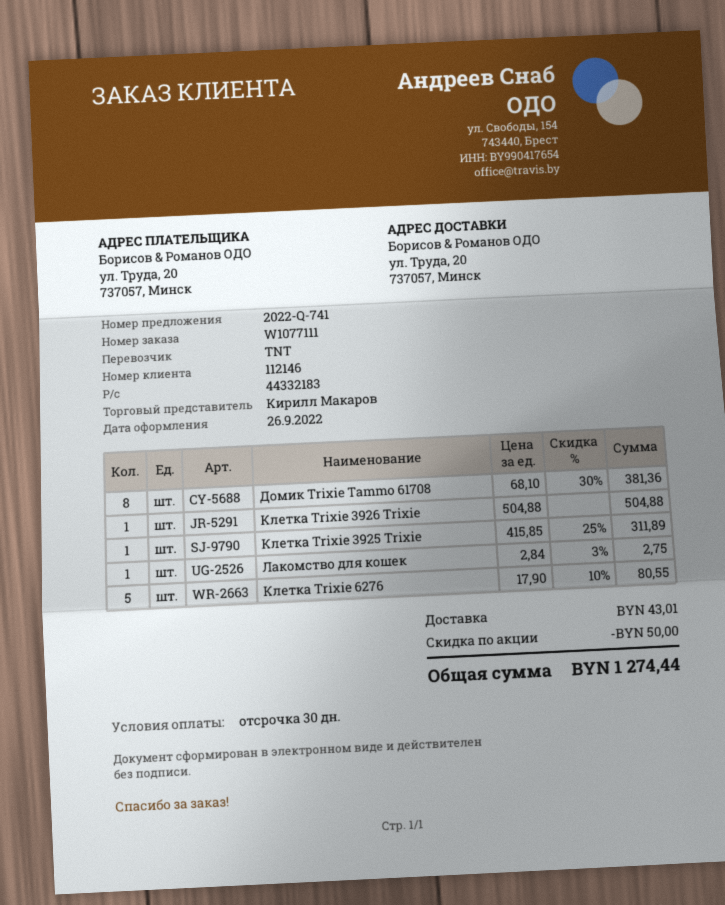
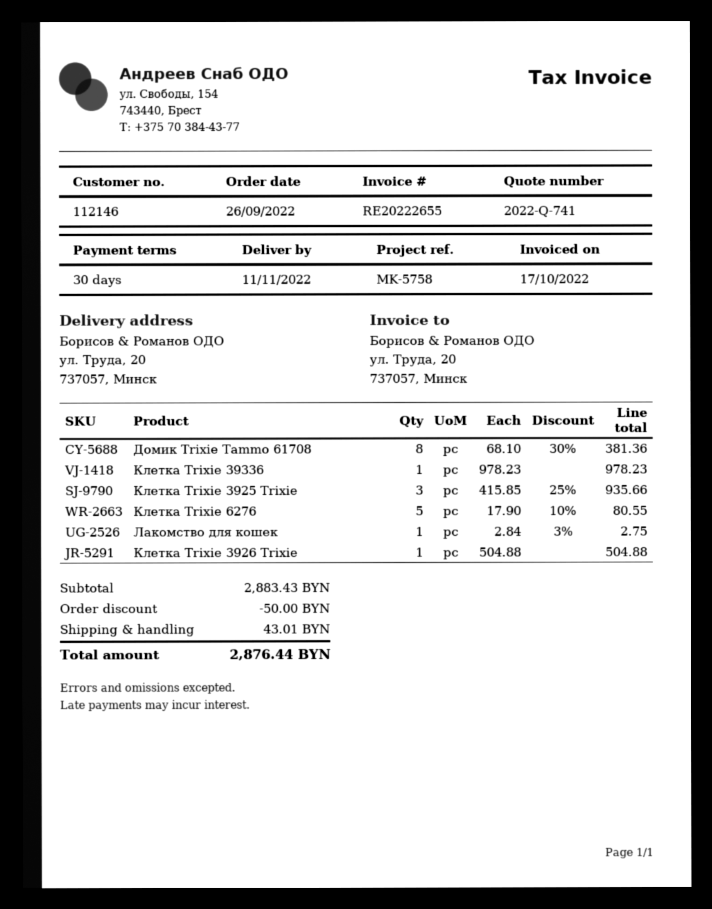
Клетка Trixie 3925 Trixie: 1 x 415.85 - 25% = 311.89 -> 3 x 415.85 - 25% = 935.66
Клетка Trixie 39336: none -> 1 x 978.23 = 978.23
total: 1274.44 -> 2876.44

